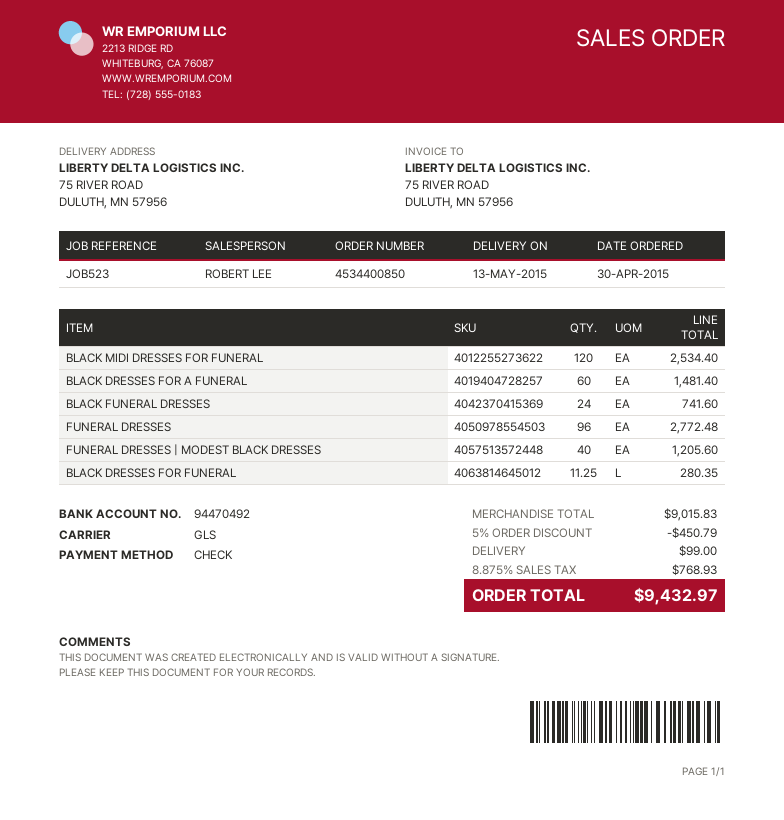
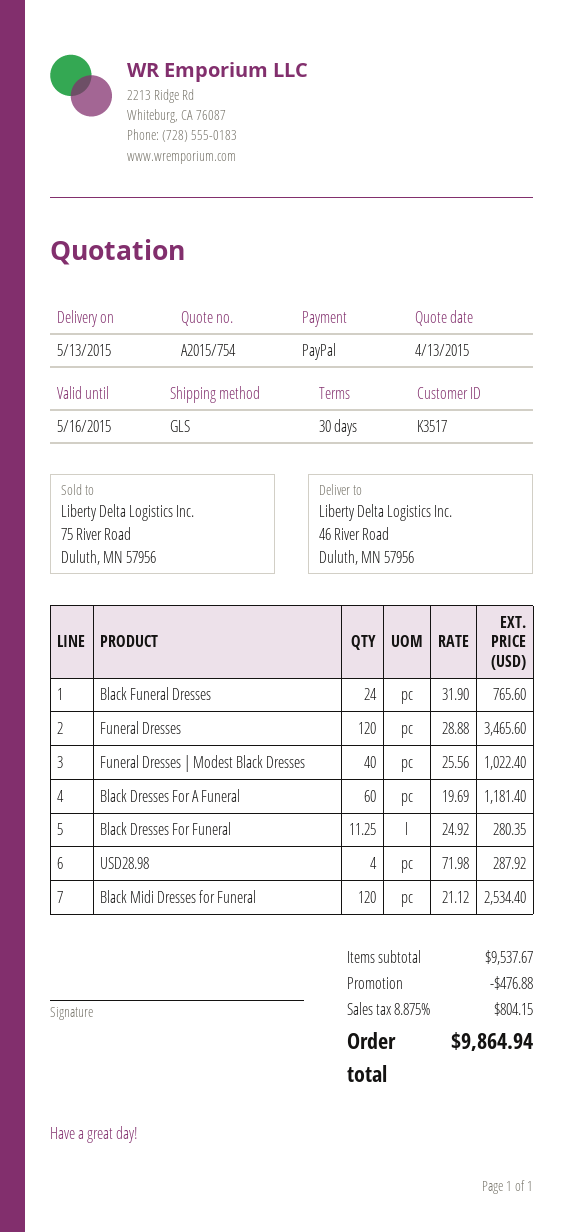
payment method: cheque -> PayPal
ship to: 75 RIVER ROAD, DULUTH, MN 57956 -> 46 River Road, Duluth, MN 57956
BLACK DRESSES FOR A FUNERAL: 60 for 1481.40 -> 60 for 1181.40
BLACK FUNERAL DRESSES: 24 for 741.60 -> 24 for 765.60
FUNERAL DRESSES: 96 for 2772.48 -> 120 for 3465.60
FUNERAL DRESSES | MODEST BLACK DRESSES: 40 for 1205.60 -> 40 for 1022.40
USD28.98: none -> 4 for 287.92
subtotal: 9015.83 -> 9537.67
discount: 450.79 -> 476.88
shipping: 99.00 -> none
tax: 8.875% = 768.93 -> 8.875% = 804.15
total: 9432.97 -> 9864.94

